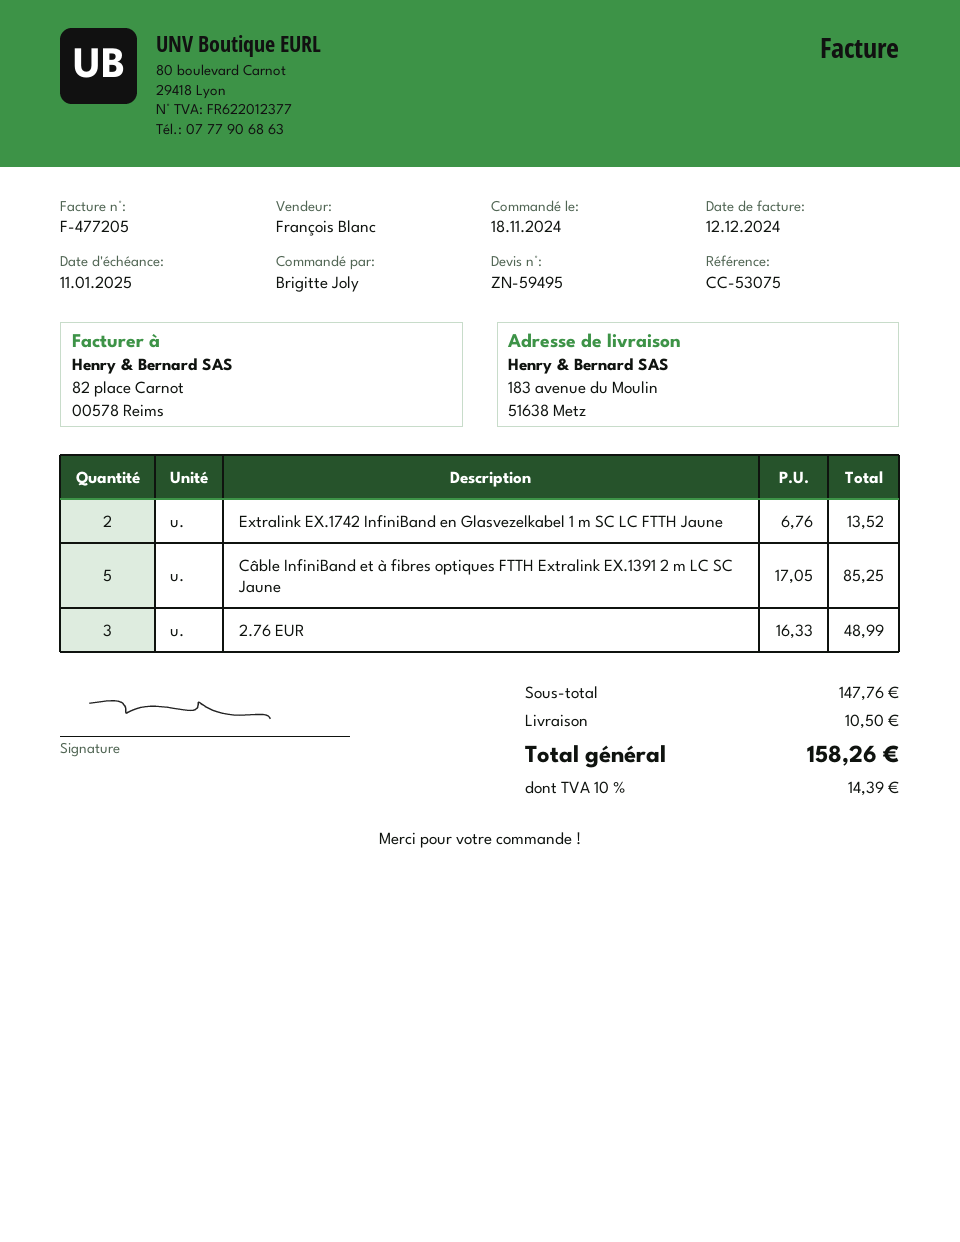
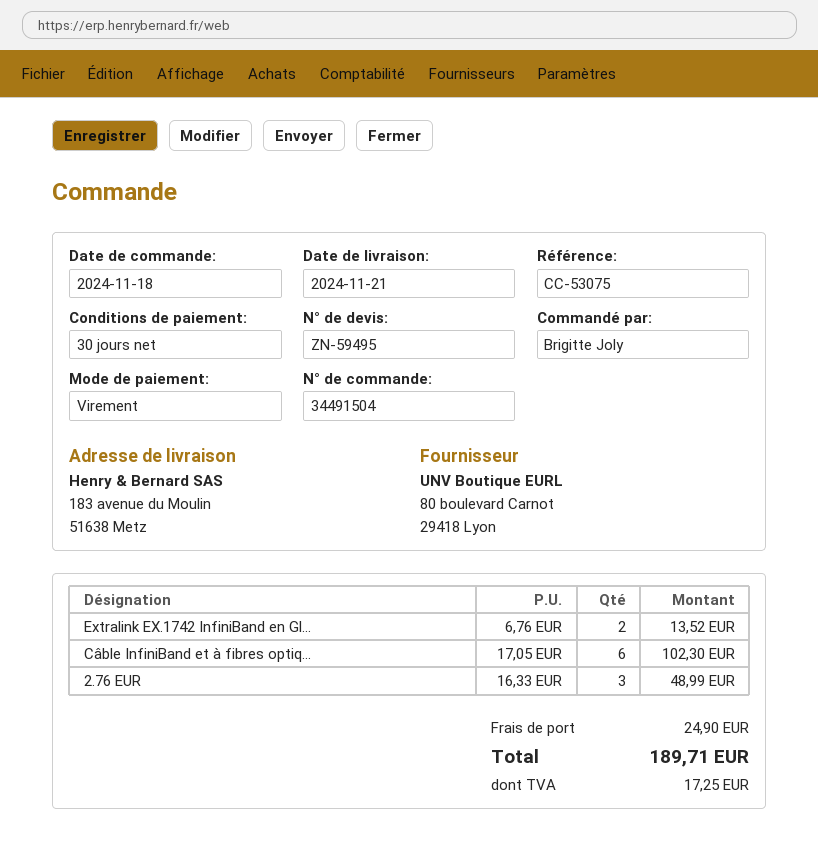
Câble InfiniBand et à fibres optiques FTTH Extralink EX.1391 2 m LC SC Jaune: 5 x 17.05 = 85.25 -> 6 x 17.05 = 102.30
shipping: 10.50 -> 24.90
tax: 14.39 -> 17.25
total: 158.26 -> 189.71

